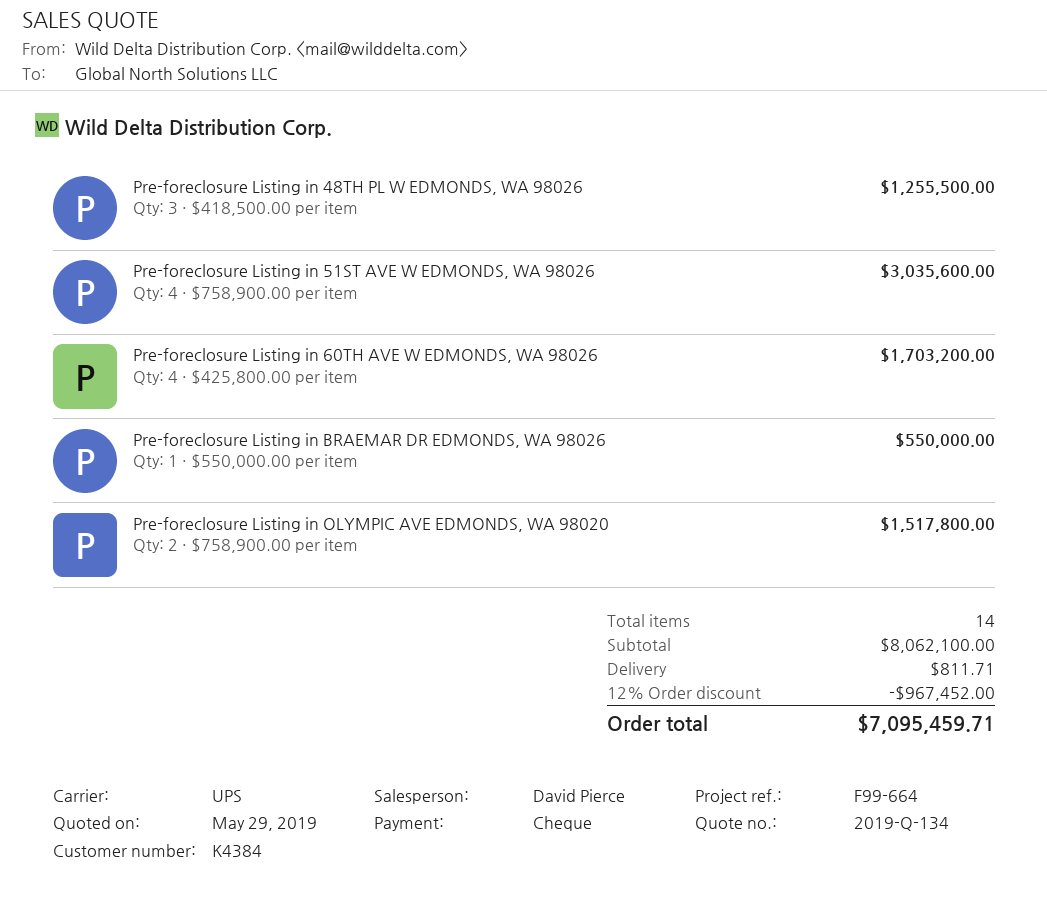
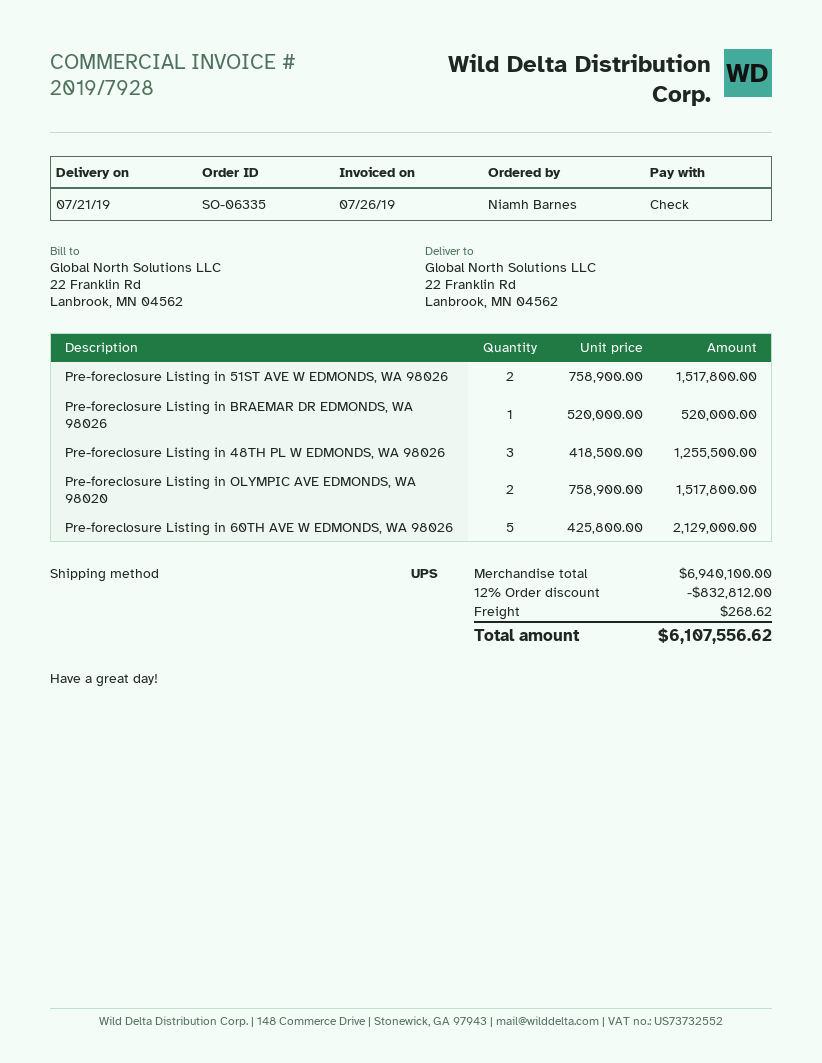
Pre-foreclosure Listing in 51ST AVE W EDMONDS, WA 98026: 4 x 758900.00 = 3035600.00 -> 2 x 758900.00 = 1517800.00
Pre-foreclosure Listing in 60TH AVE W EDMONDS, WA 98026: 4 x 425800.00 = 1703200.00 -> 5 x 425800.00 = 2129000.00
Pre-foreclosure Listing in BRAEMAR DR EDMONDS, WA 98026: 1 x 550000.00 = 550000.00 -> 1 x 520000.00 = 520000.00
subtotal: 8062100.00 -> 6940100.00
discount: 12% = 967452.00 -> 12% = 832812.00
shipping: 811.71 -> 268.62
total: 7095459.71 -> 6107556.62

